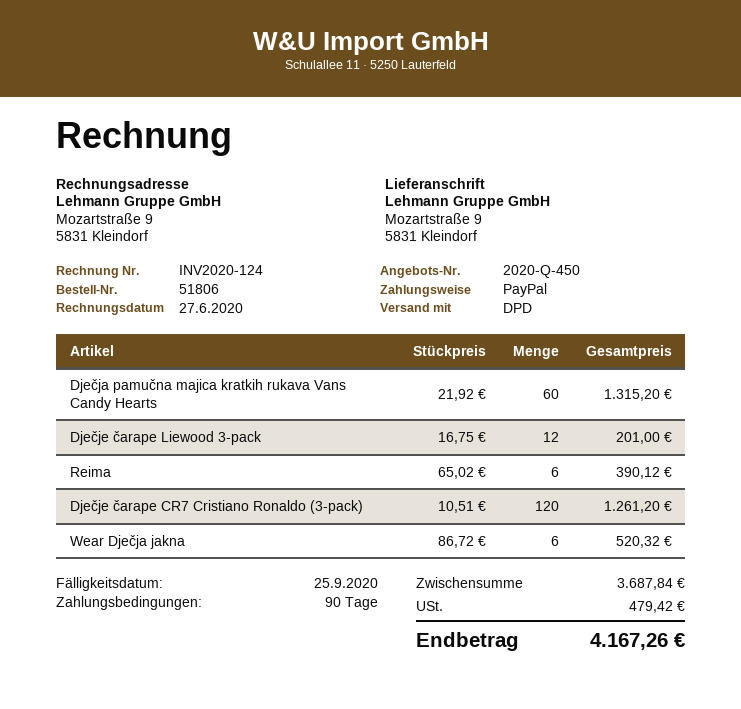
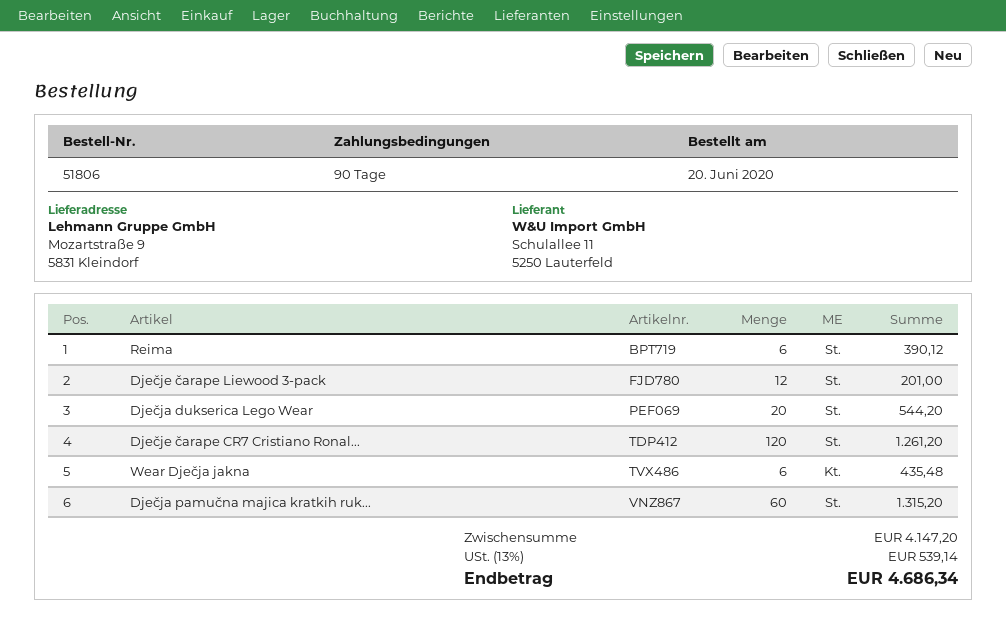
Wear Dječja jakna: 6 for 520.32 -> 6 for 435.48
Dječja dukserica Lego Wear: none -> 20 for 544.20
subtotal: 3687.84 -> 4147.20
tax: 479.42 -> 539.14
total: 4167.26 -> 4686.34

